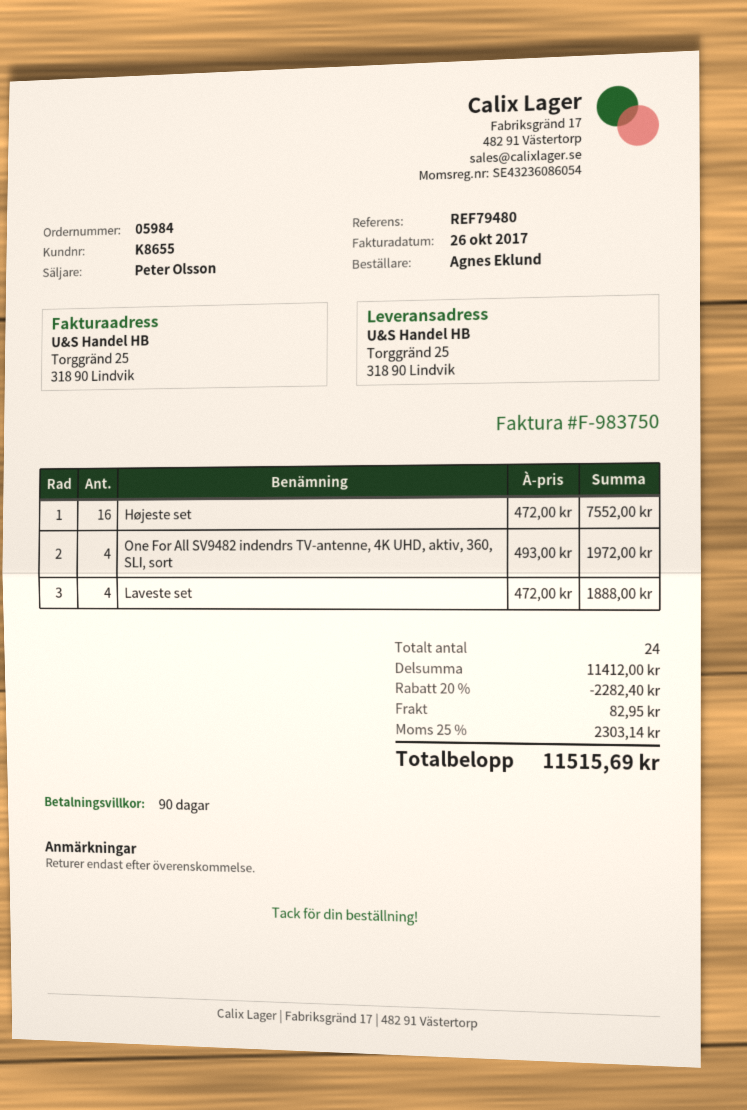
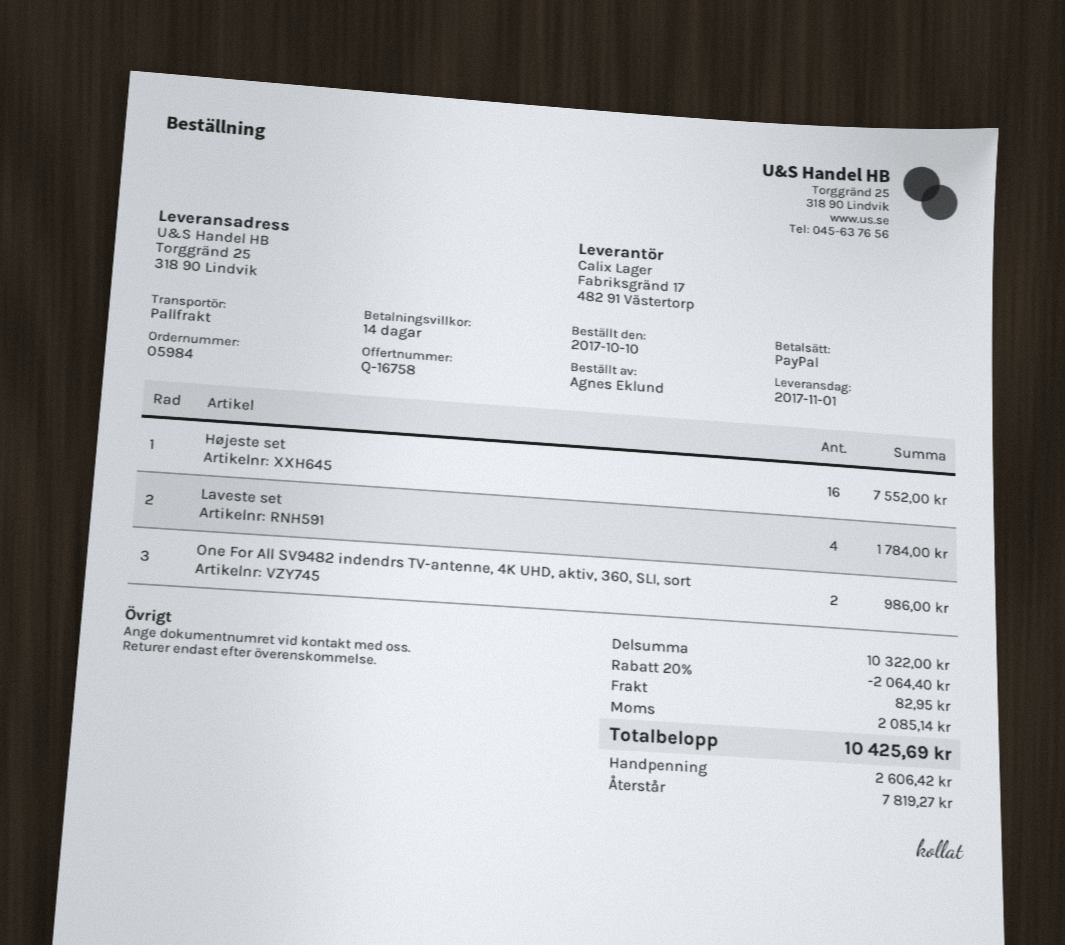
payment terms: 90 days -> 14 days
One For All SV9482 indendrs TV-antenne, 4K UHD, aktiv, 360, SLI, sort: 4 for 1972.00 -> 2 for 986.00
Laveste set: 4 for 1888.00 -> 4 for 1784.00
subtotal: 11412.00 -> 10322.00
discount: 20% = 2282.40 -> 20% = 2064.40
tax: 2303.14 -> 2085.14
total: 11515.69 -> 10425.69

